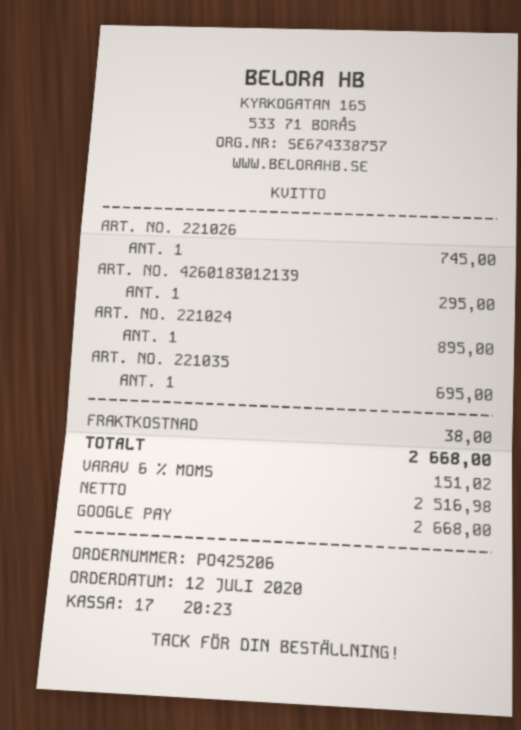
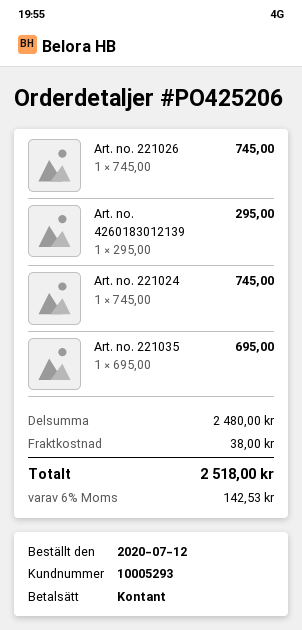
payment method: Google Pay -> cash
ART. NO. 221024: 1 for 895.00 -> 1 for 745.00
tax: 6% = 151.02 -> 6% = 142.53
total: 2668.00 -> 2518.00

